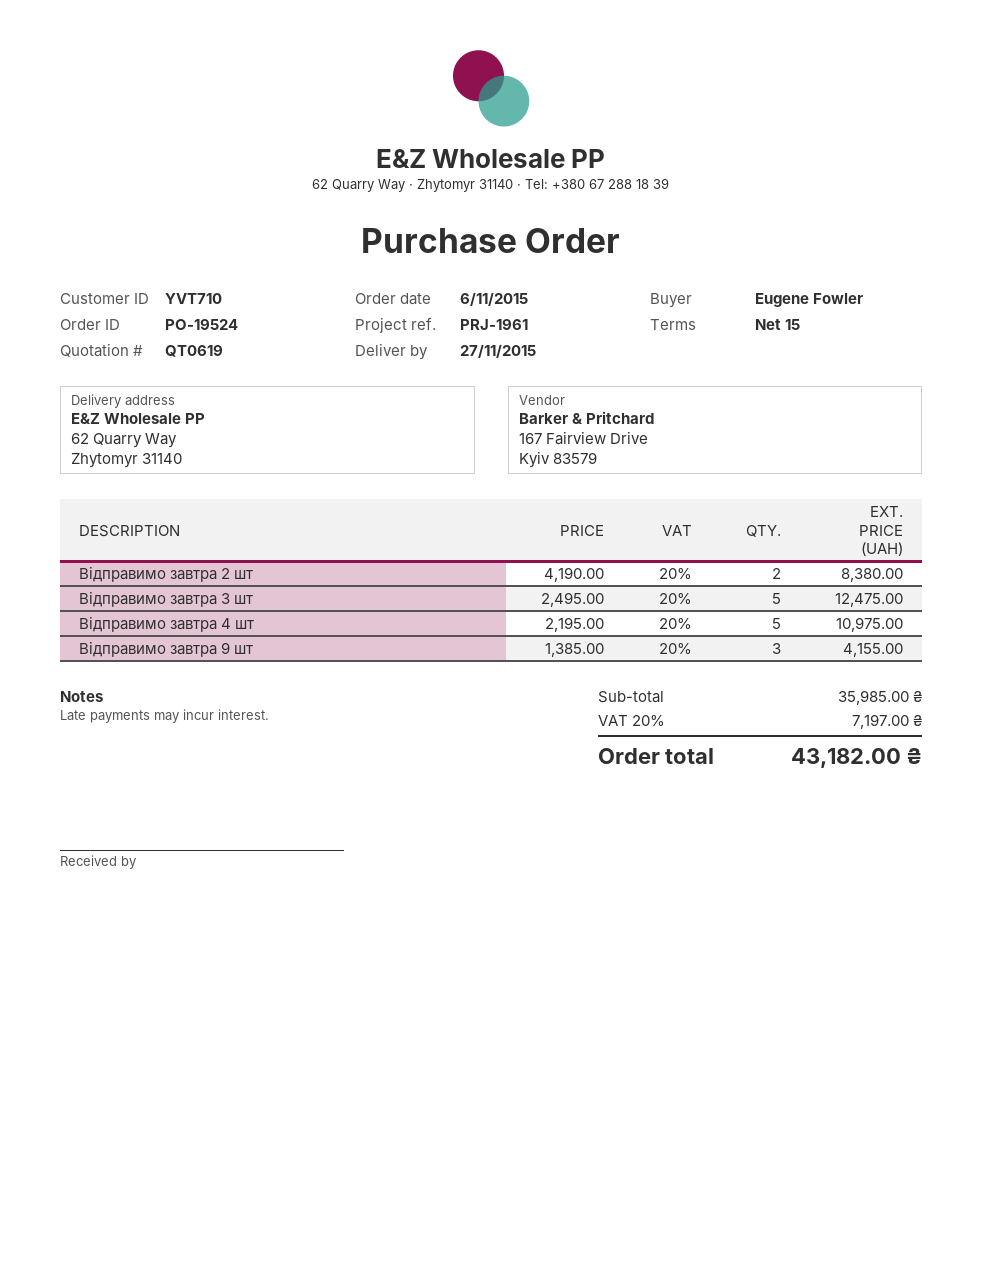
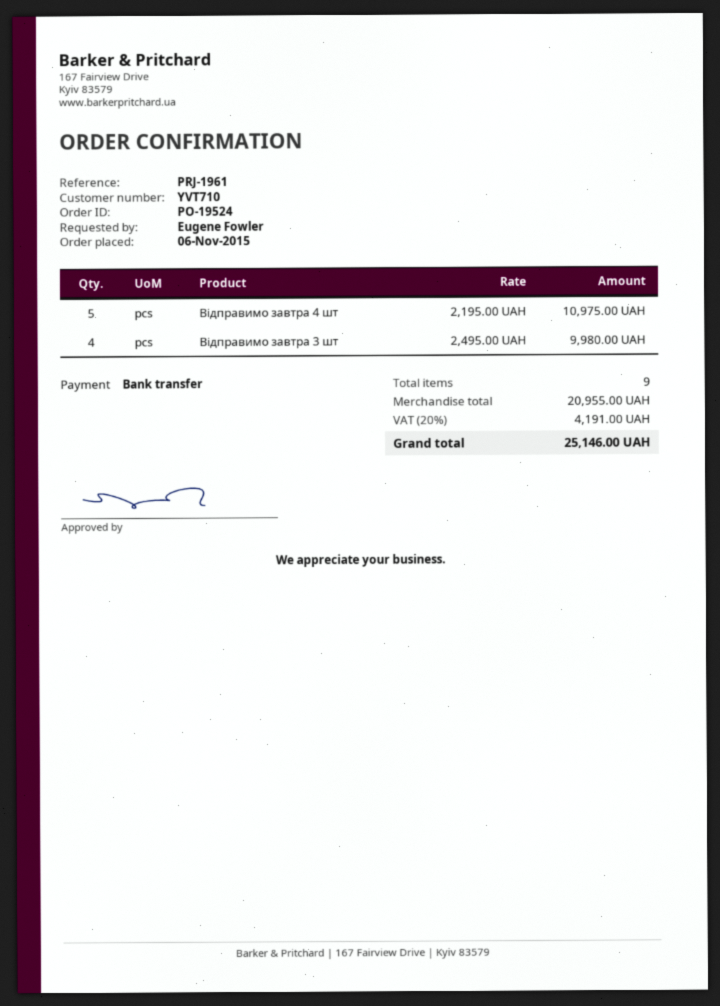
Відправимо завтра 2 шт: 2 x 4190.00 = 8380.00 -> none
Відправимо завтра 3 шт: 5 x 2495.00 = 12475.00 -> 4 x 2495.00 = 9980.00
Відправимо завтра 9 шт: 3 x 1385.00 = 4155.00 -> none
subtotal: 35985.00 -> 20955.00
tax: 20% = 7197.00 -> 20% = 4191.00
total: 43182.00 -> 25146.00

